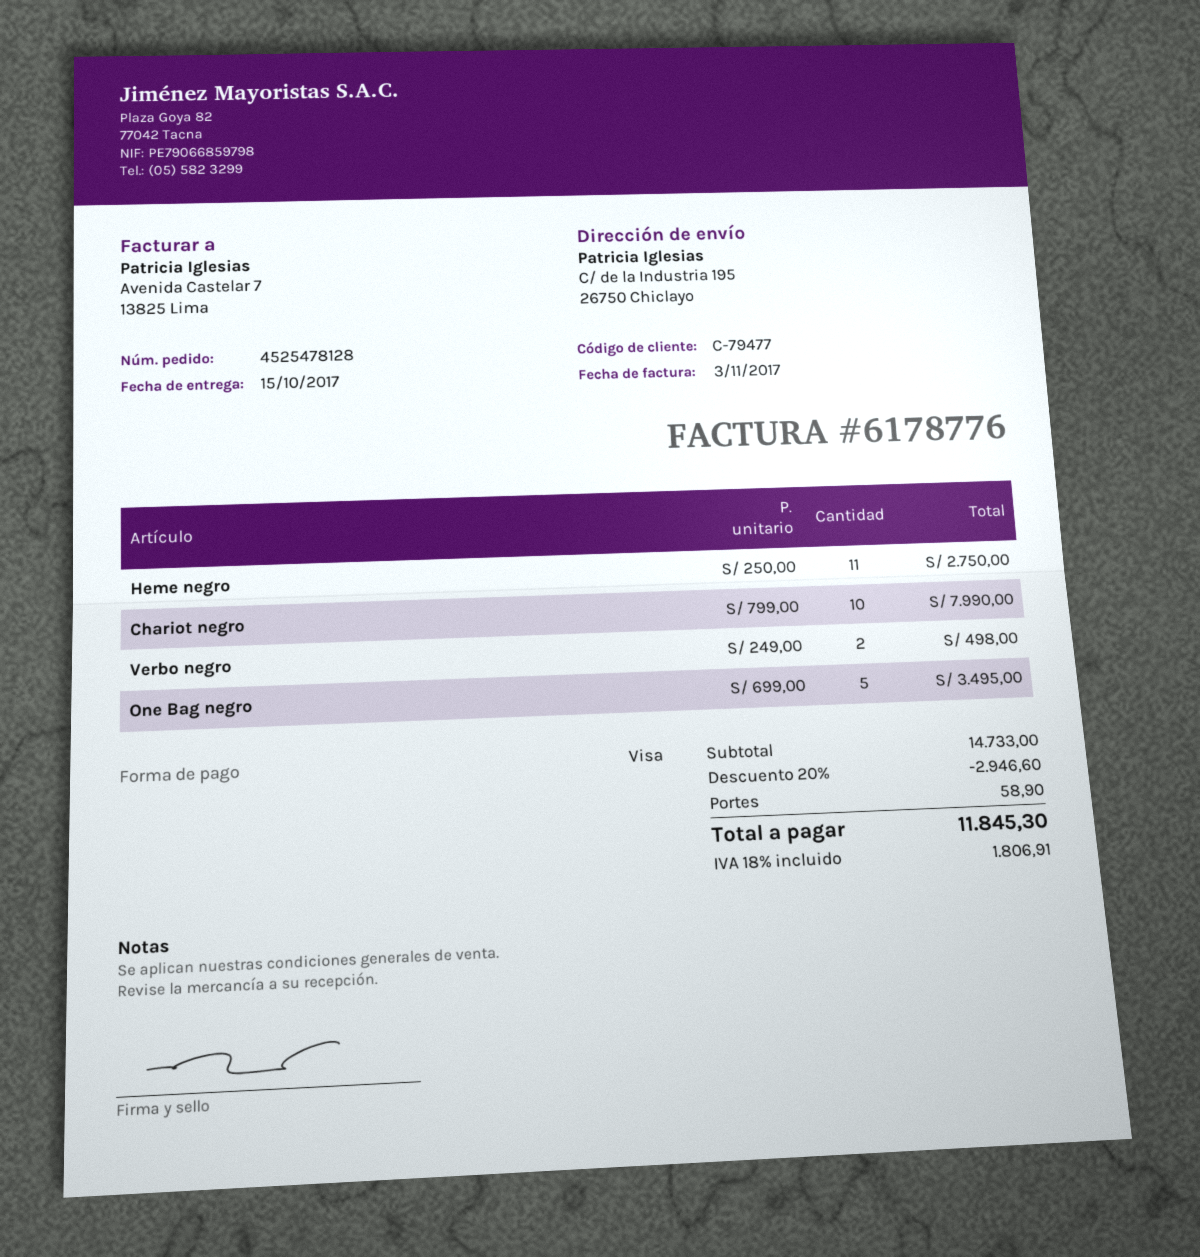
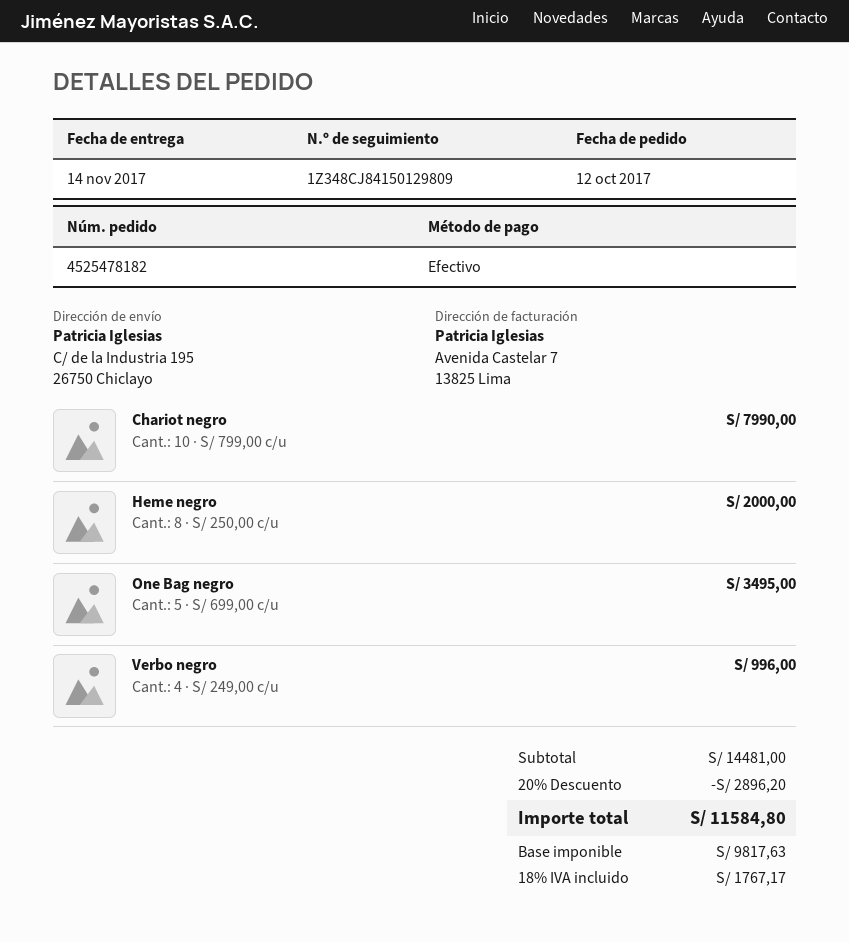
order number: 4525478128 -> 4525478182
delivery date: 2017-10-15 -> 2017-11-14
payment method: Visa -> cash
Heme negro: 11 x 250.00 = 2750.00 -> 8 x 250.00 = 2000.00
Verbo negro: 2 x 249.00 = 498.00 -> 4 x 249.00 = 996.00
subtotal: 14733.00 -> 14481.00
discount: 20% = 2946.60 -> 20% = 2896.20
shipping: 58.90 -> none
tax: 18% = 1806.91 -> 18% = 1767.17
total: 11845.30 -> 11584.80

